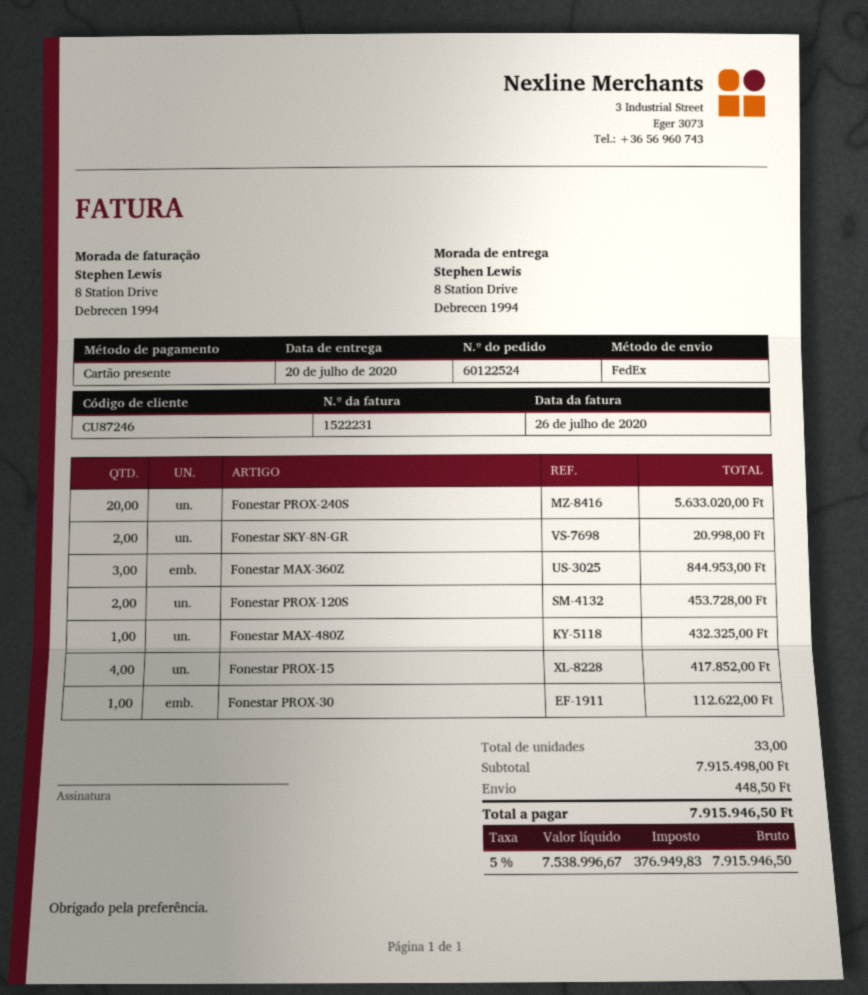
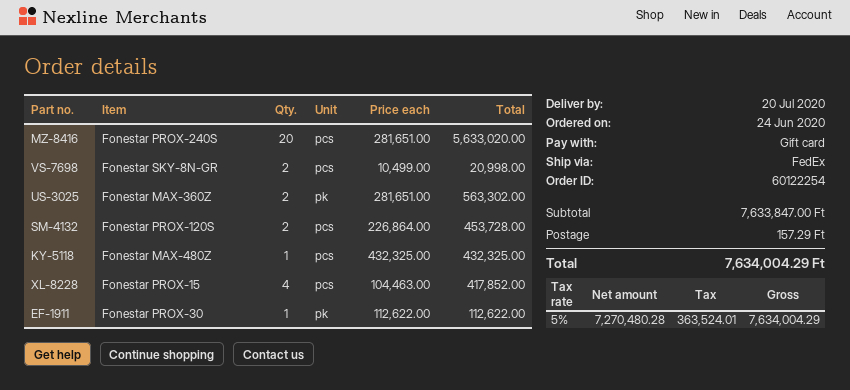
order number: 60122524 -> 60122254
Fonestar MAX-360Z: 3 for 844953.00 -> 2 for 563302.00
subtotal: 7915498.00 -> 7633847.00
shipping: 448.50 -> 157.29
net: 7538996.67 -> 7270480.28
tax: 5% = 376949.83 -> 5% = 363524.01
total: 7915946.50 -> 7634004.29

